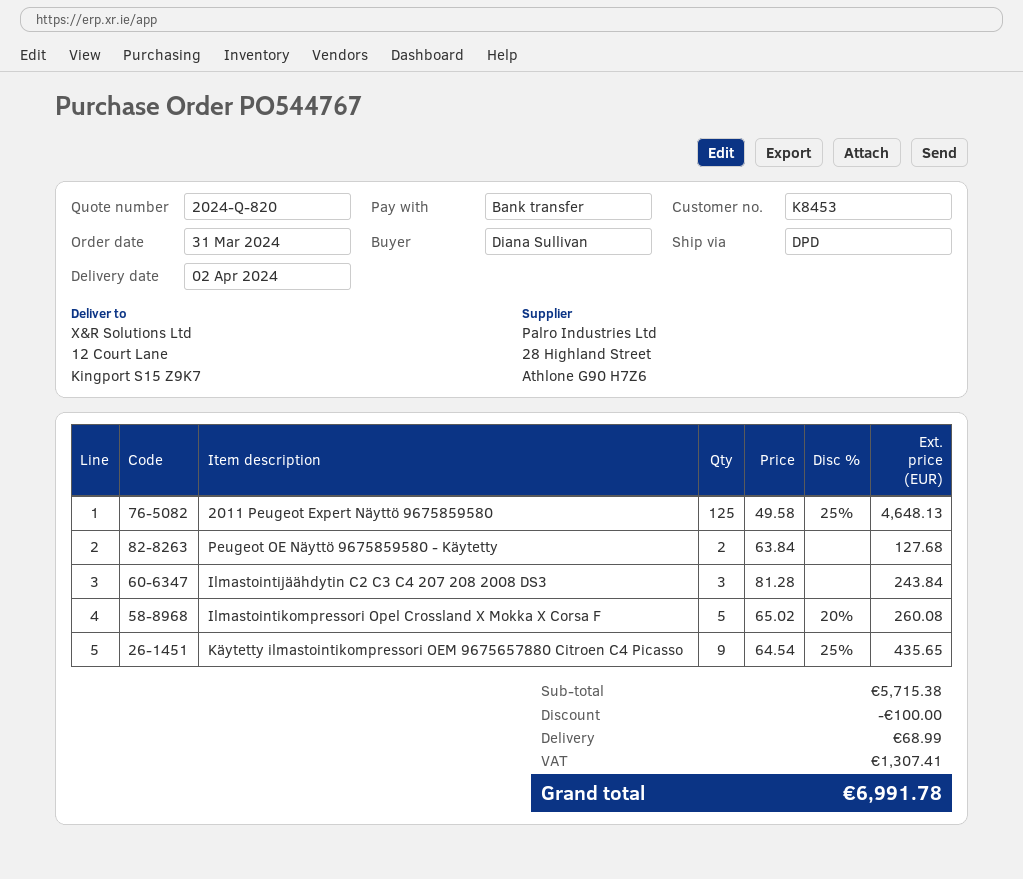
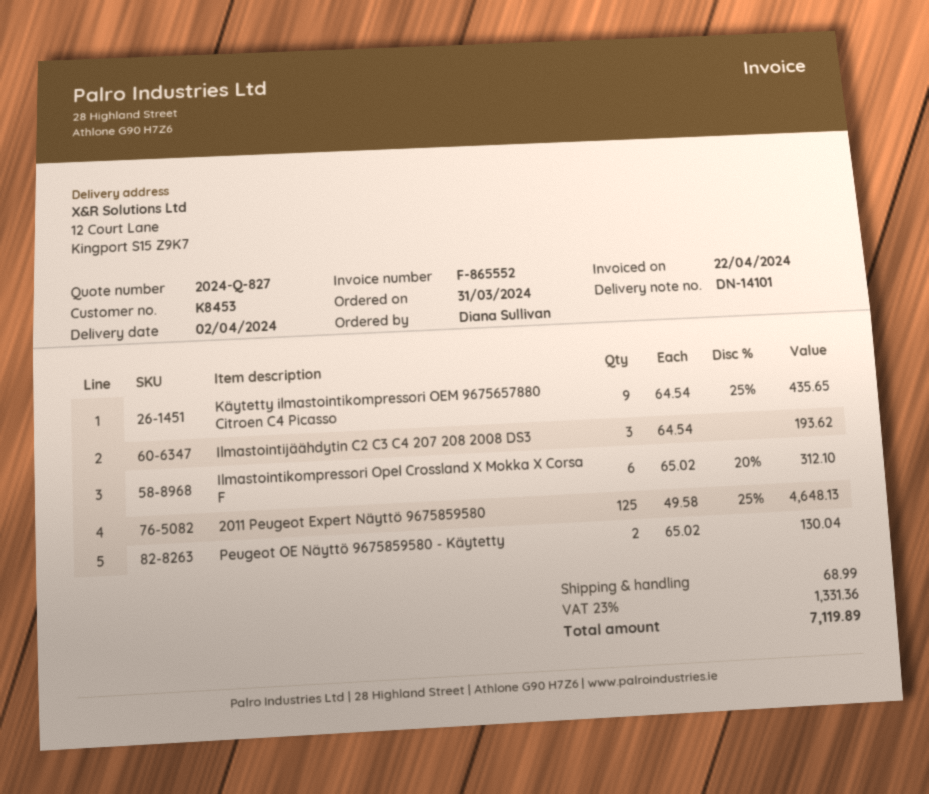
quote number: 2024-Q-820 -> 2024-Q-827
Peugeot OE Näyttö 9675859580 - Käytetty: 2 x 63.84 = 127.68 -> 2 x 65.02 = 130.04
Ilmastointijäähdytin C2 C3 C4 207 208 2008 DS3: 3 x 81.28 = 243.84 -> 3 x 64.54 = 193.62
Ilmastointikompressori Opel Crossland X Mokka X Corsa F: 5 x 65.02 - 20% = 260.08 -> 6 x 65.02 - 20% = 312.10
discount: 100.00 -> none
tax: 1307.41 -> 1331.36
total: 6991.78 -> 7119.89

